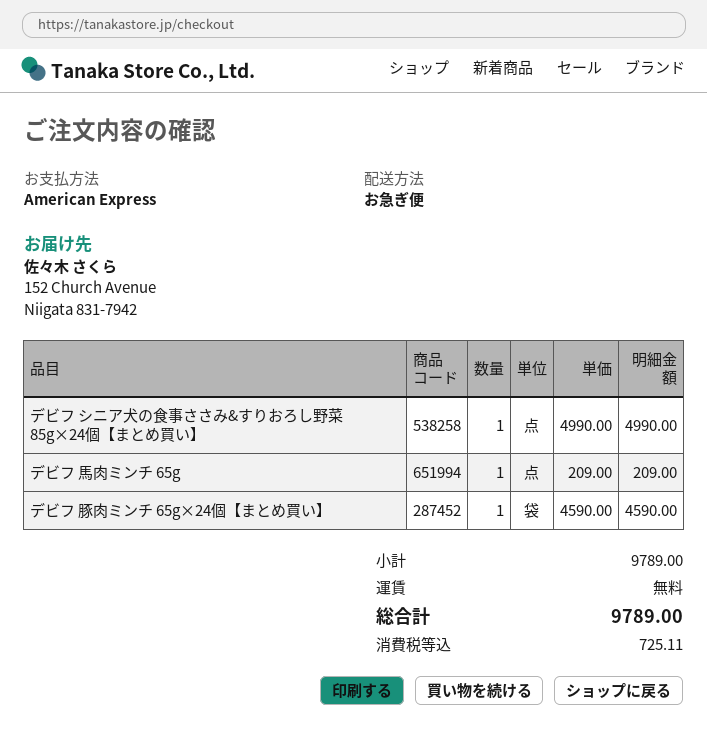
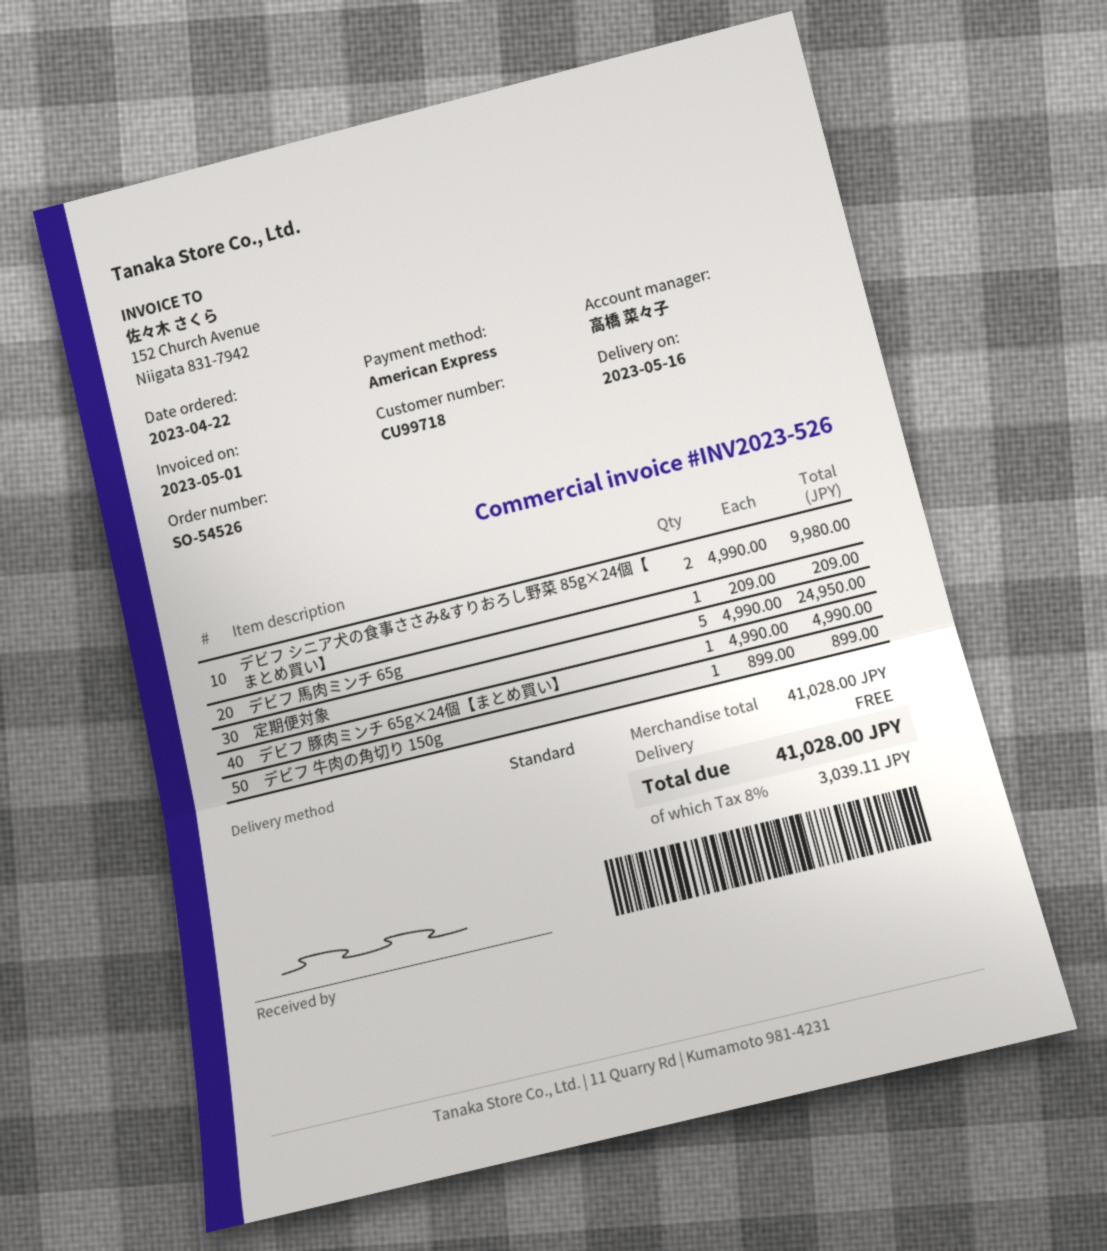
shipping method: express -> standard
デビフ シニア犬の食事ささみ&すりおろし野菜 85g×24個【まとめ買い】: 1 x 4990.00 = 4990.00 -> 2 x 4990.00 = 9980.00
デビフ 豚肉ミンチ 65g×24個【まとめ買い】: 1 x 4590.00 = 4590.00 -> 1 x 4990.00 = 4990.00
定期便対象: none -> 5 x 4990.00 = 24950.00
デビフ 牛肉の角切り 150g: none -> 1 x 899.00 = 899.00
subtotal: 9789.00 -> 41028.00
tax: 725.11 -> 3039.11
total: 9789.00 -> 41028.00

